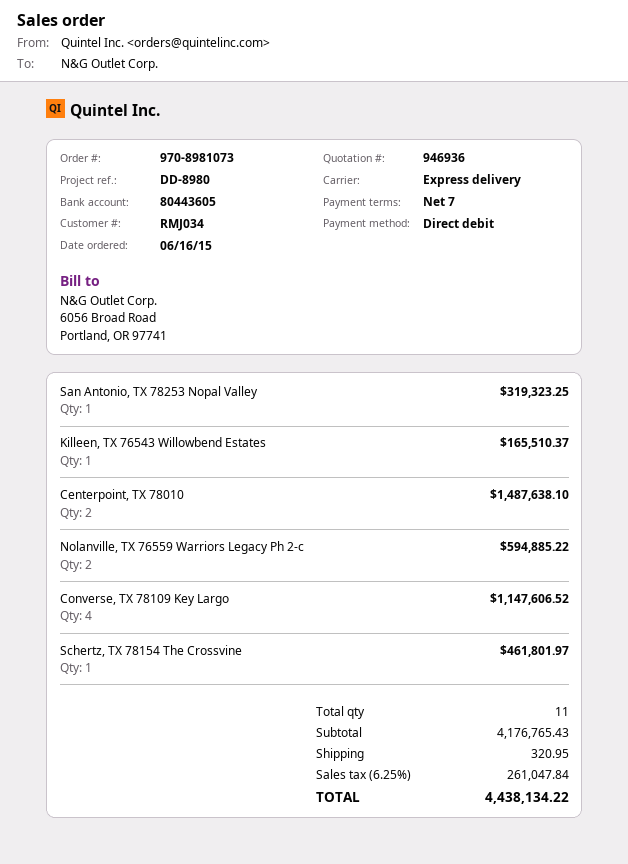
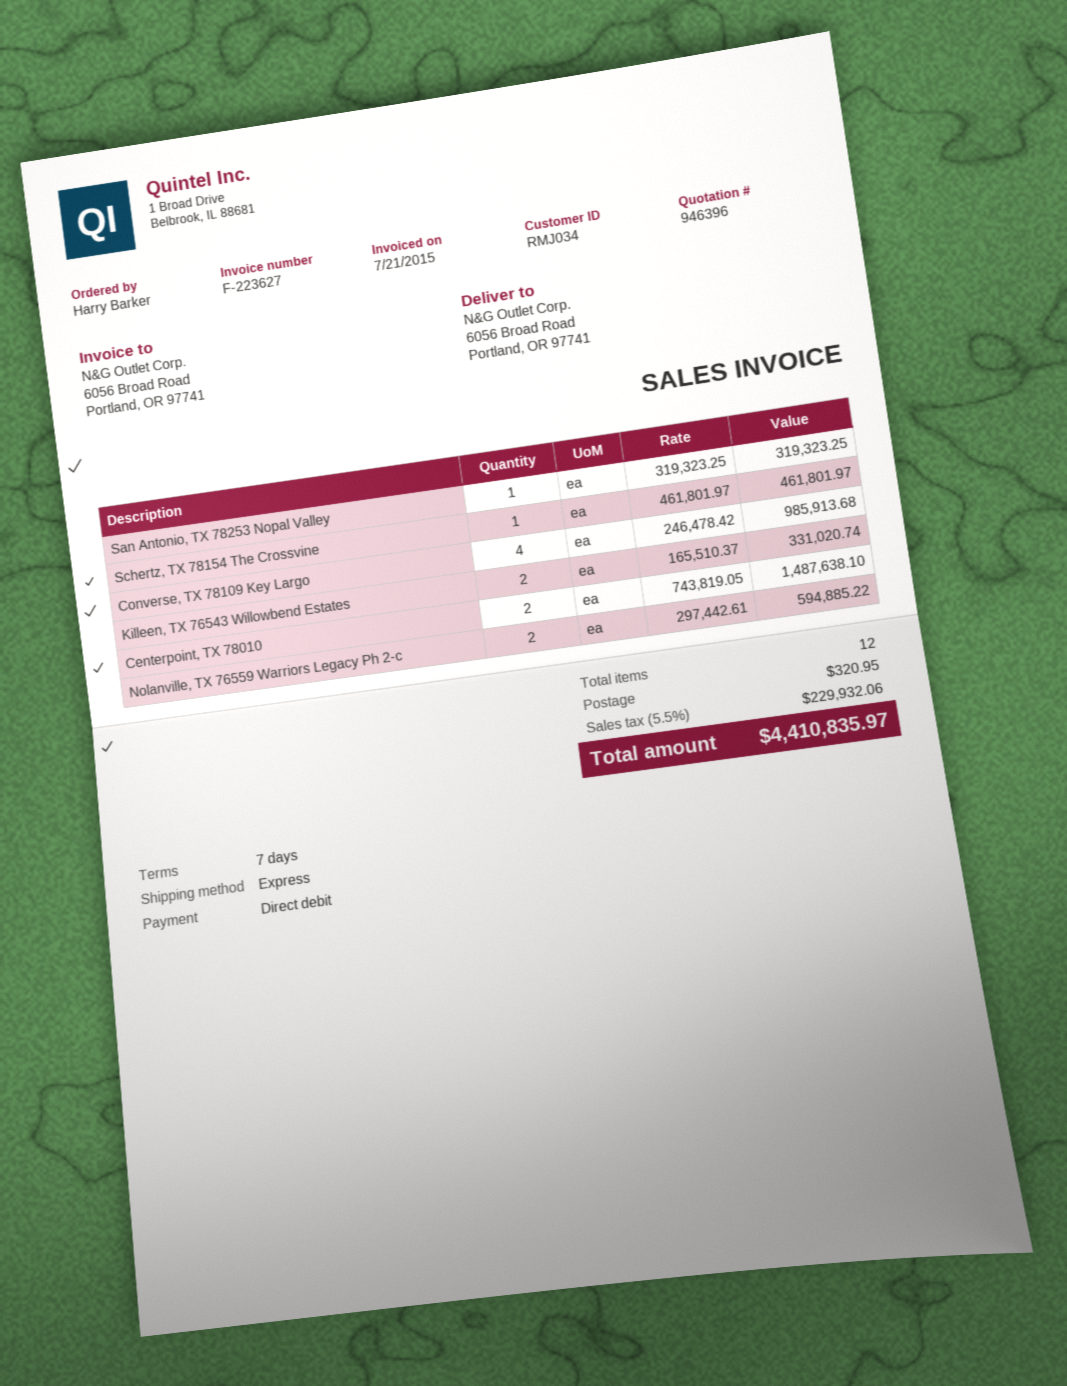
quote number: 946936 -> 946396
Killeen, TX 76543 Willowbend Estates: 1 for 165510.37 -> 2 for 331020.74
Converse, TX 78109 Key Largo: 4 for 1147606.52 -> 4 for 985913.68
total quantity: 11 -> 12
tax: 6.25% = 261047.84 -> 5.5% = 229932.06
total: 4438134.22 -> 4410835.97

